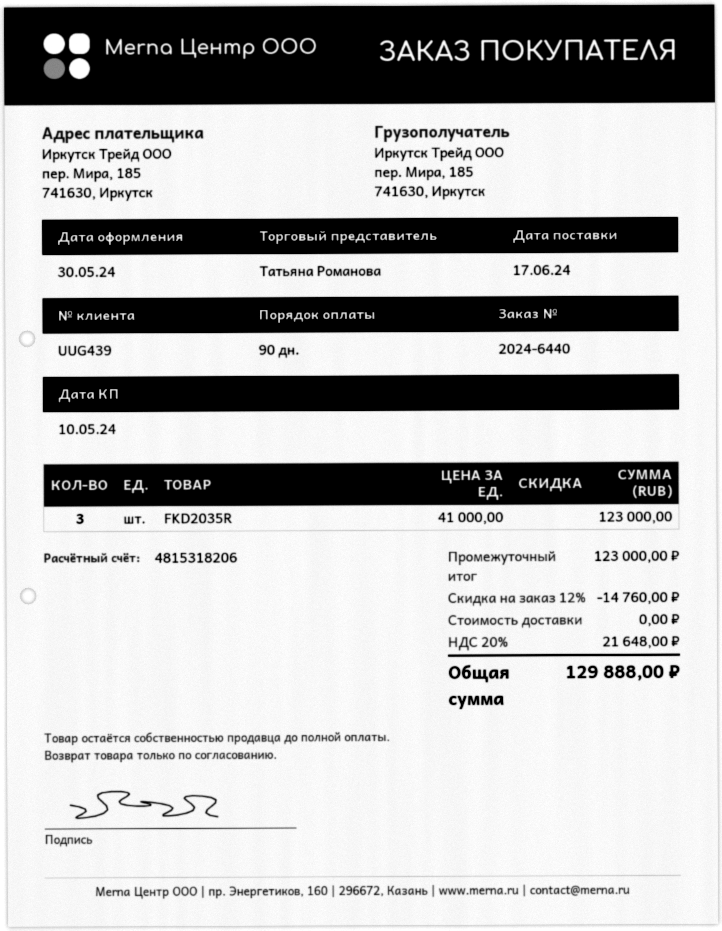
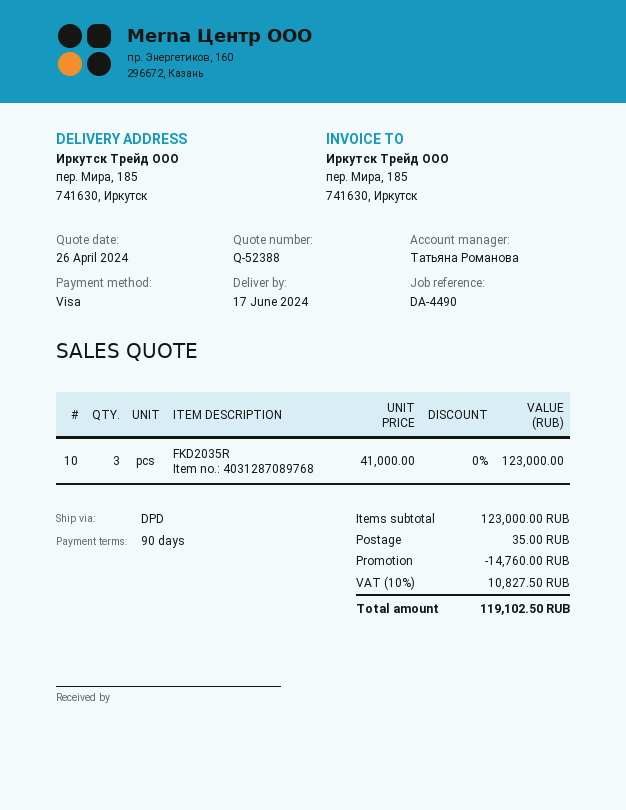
quote date: 2024-05-10 -> 2024-04-26
shipping: 0.00 -> 35.00
tax: 20% = 21648.00 -> 10% = 10827.50
total: 129888.00 -> 119102.50

